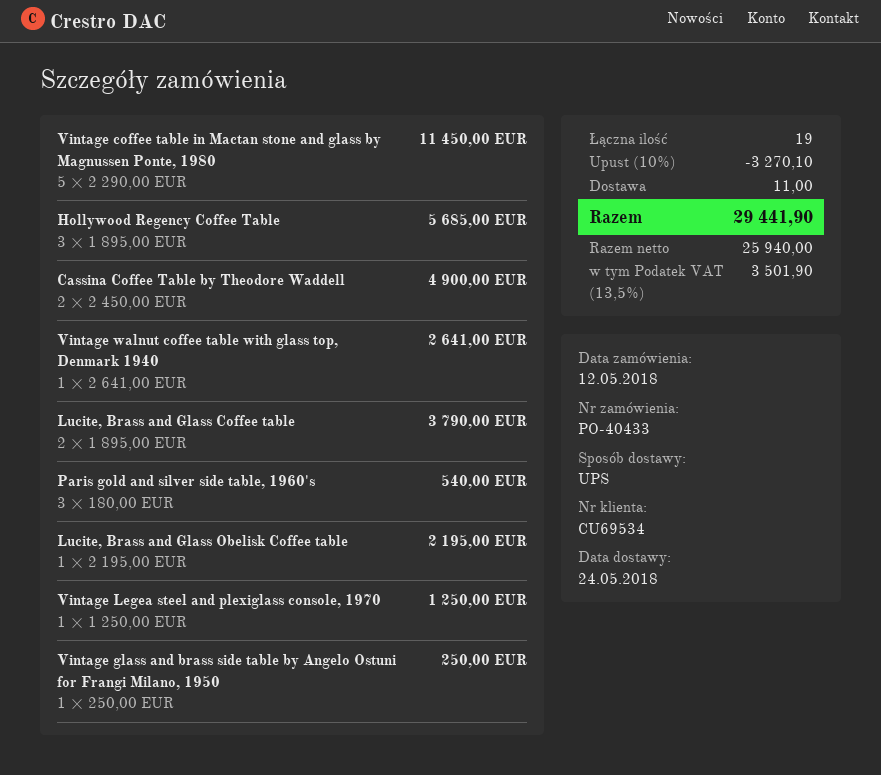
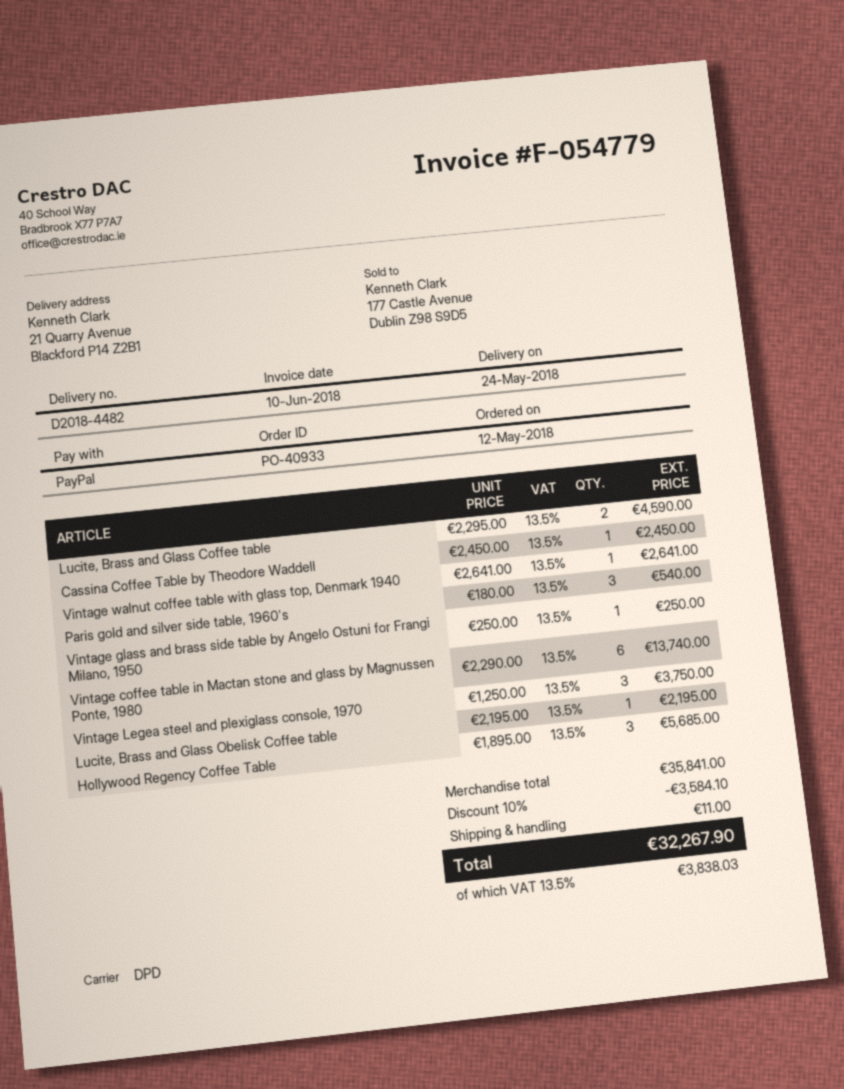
order number: PO-40433 -> PO-40933
shipping method: UPS -> DPD
Vintage coffee table in Mactan stone and glass by Magnussen Ponte, 1980: 5 x 2290.00 = 11450.00 -> 6 x 2290.00 = 13740.00
Cassina Coffee Table by Theodore Waddell: 2 x 2450.00 = 4900.00 -> 1 x 2450.00 = 2450.00
Lucite, Brass and Glass Coffee table: 2 x 1895.00 = 3790.00 -> 2 x 2295.00 = 4590.00
Vintage Legea steel and plexiglass console, 1970: 1 x 1250.00 = 1250.00 -> 3 x 1250.00 = 3750.00
discount: 10% = 3270.10 -> 10% = 3584.10
tax: 13.5% = 3501.90 -> 13.5% = 3838.03
total: 29441.90 -> 32267.90

